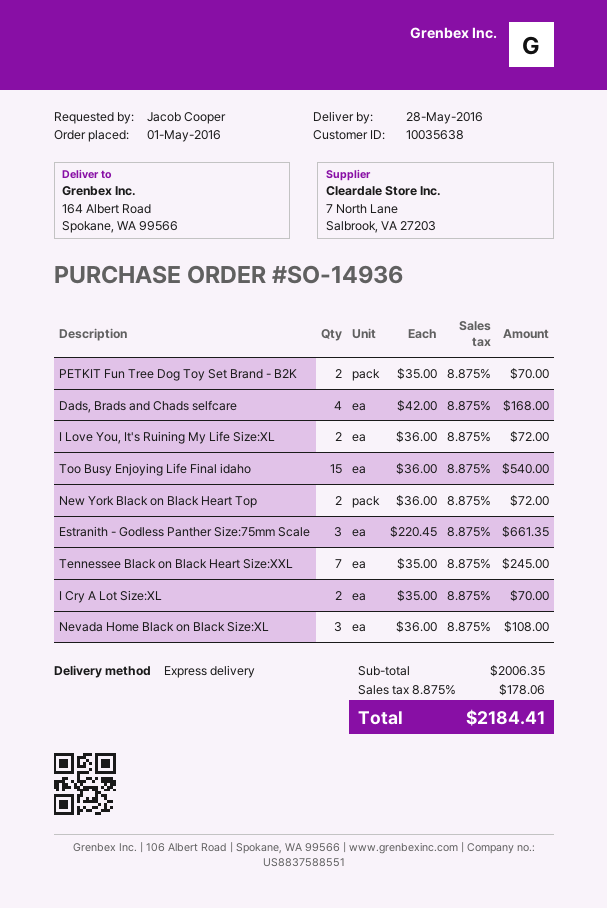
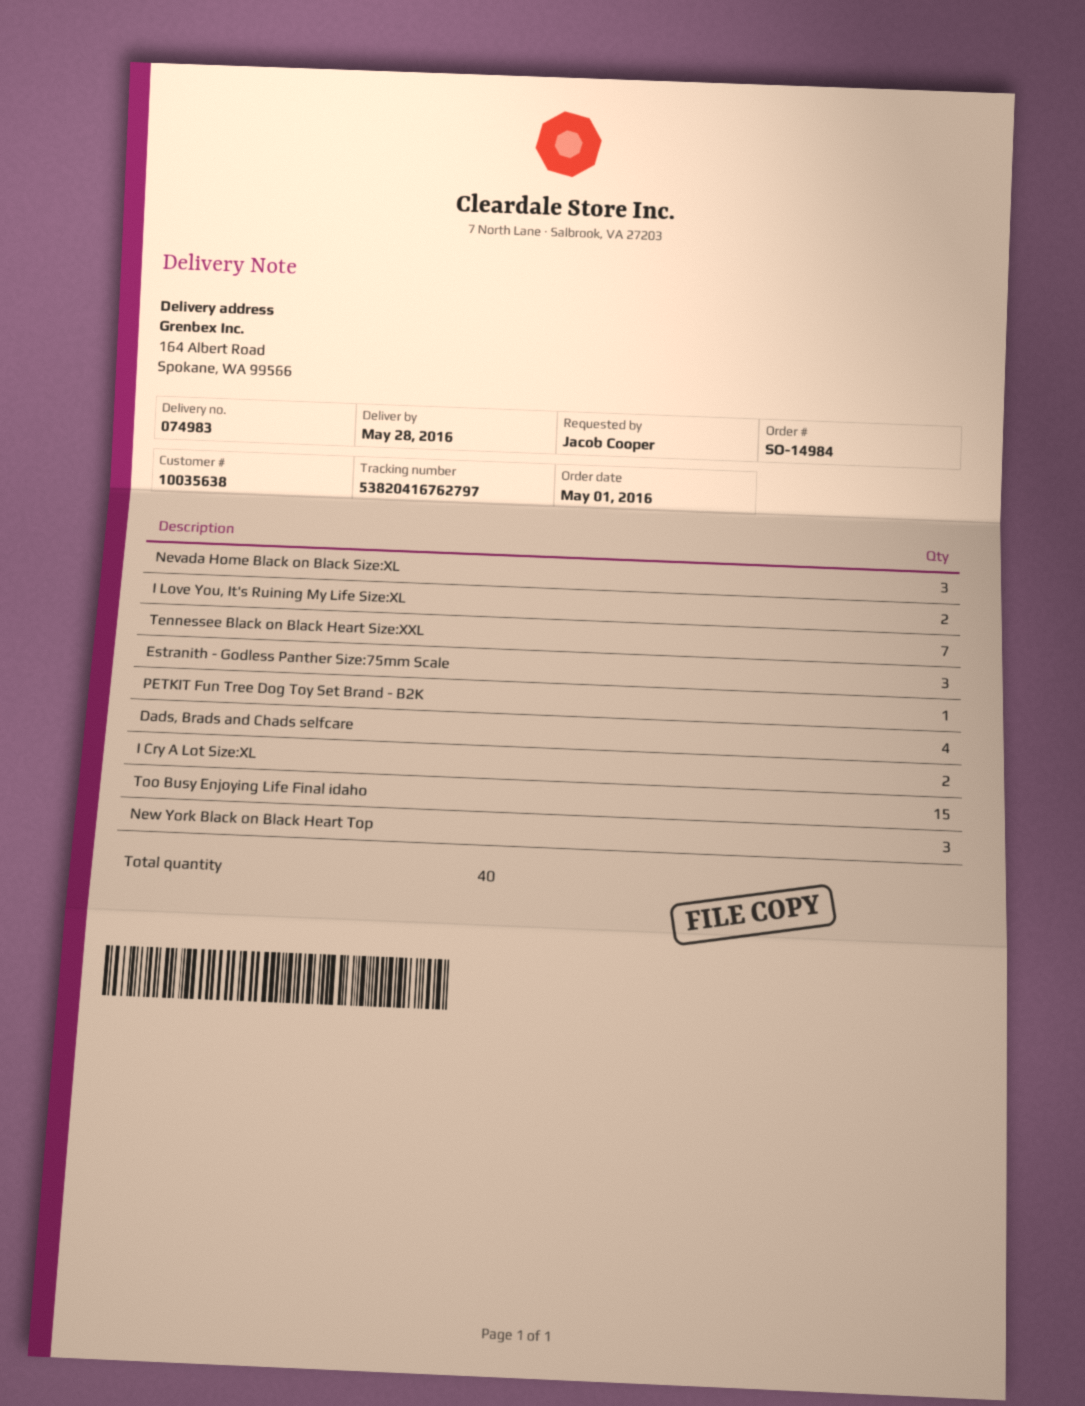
order number: SO-14936 -> SO-14984
PETKIT Fun Tree Dog Toy Set Brand - B2K: 2 -> 1
New York Black on Black Heart Top: 2 -> 3

